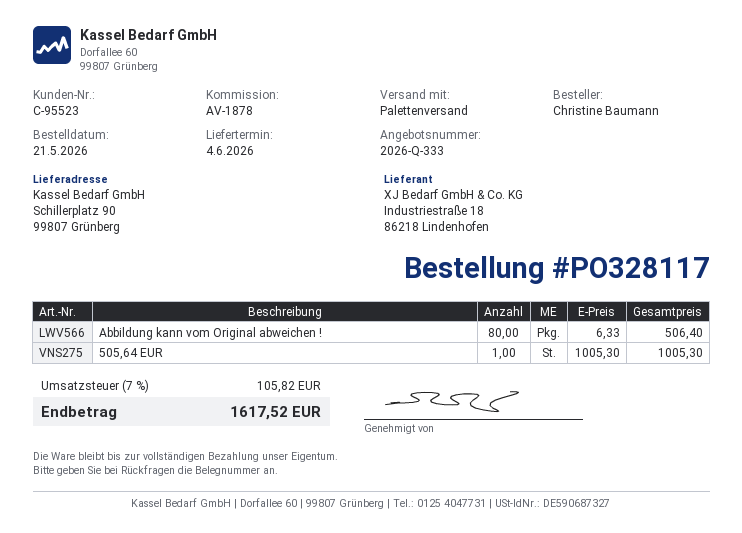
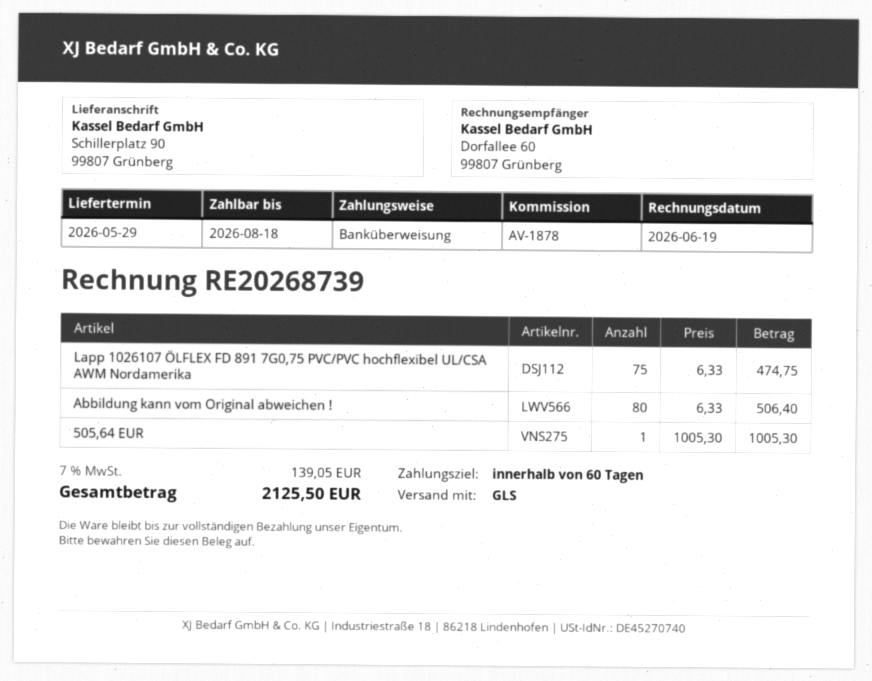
delivery date: 2026-06-04 -> 2026-05-29
shipping method: pallet freight -> GLS
Lapp 1026107 ÖLFLEX FD 891 7G0,75 PVC/PVC hochflexibel UL/CSA AWM Nordamerika: none -> 75 x 6.33 = 474.75
tax: 7% = 105.82 -> 7% = 139.05
total: 1617.52 -> 2125.50

